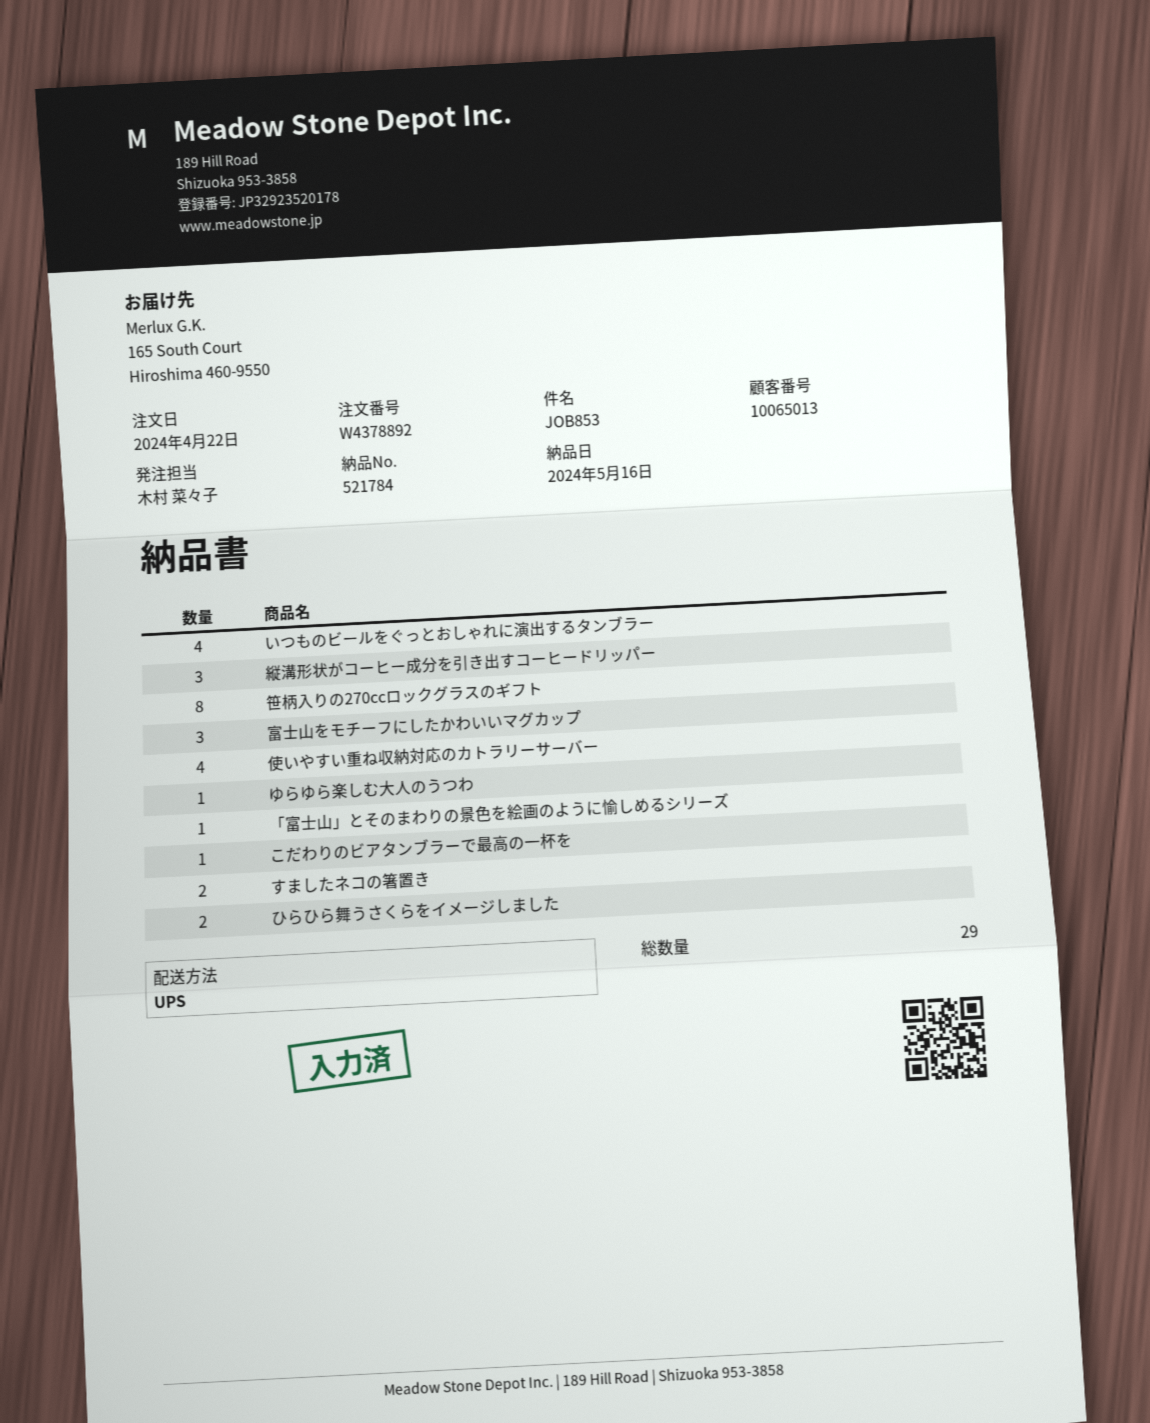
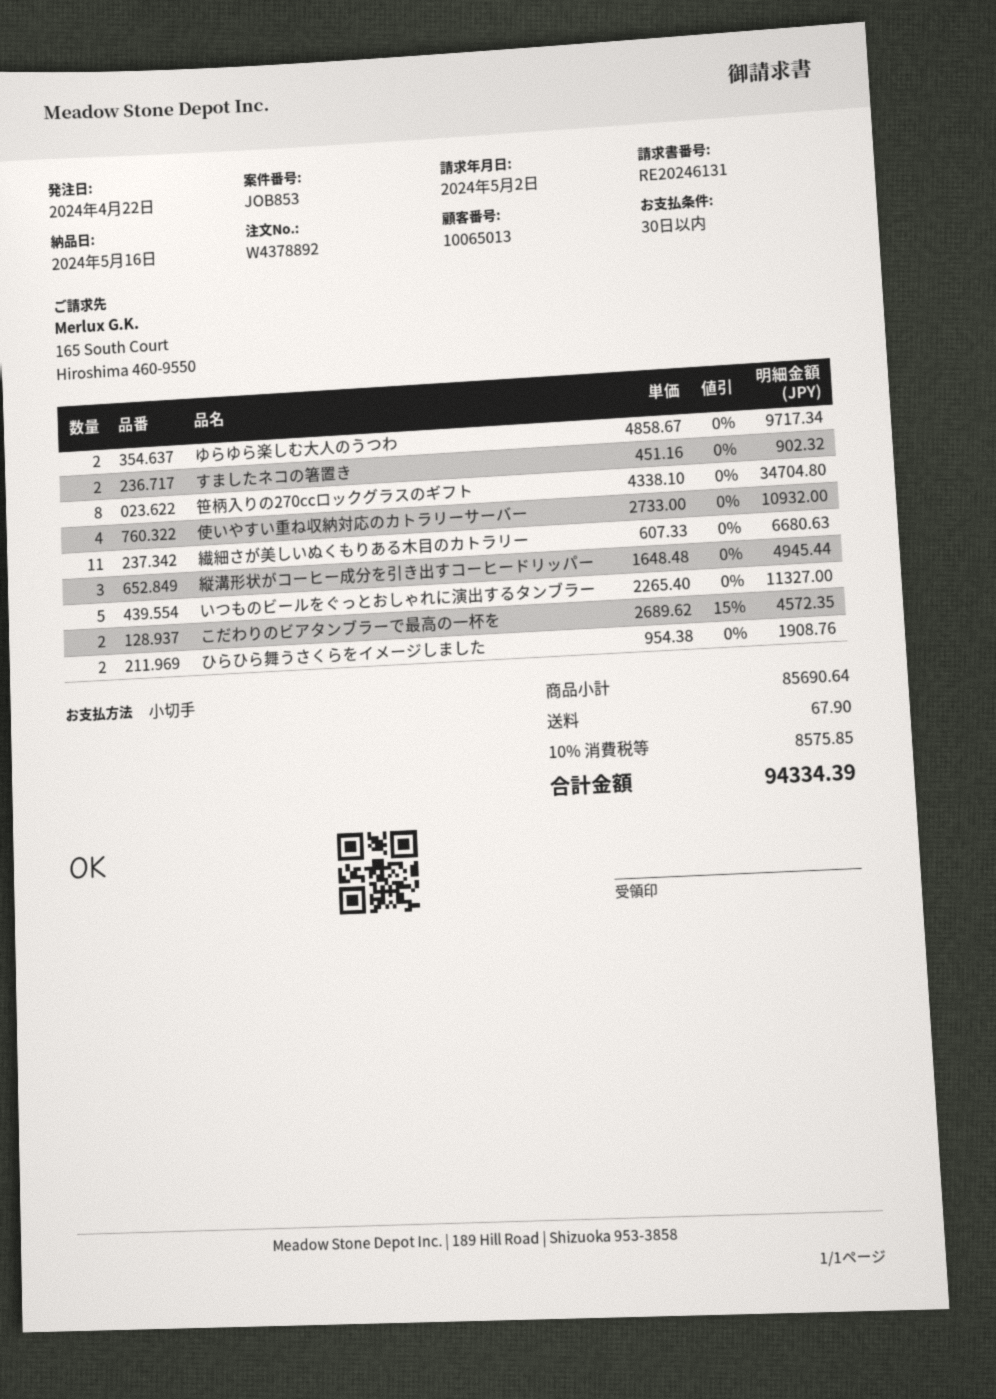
いつものビールをぐっとおしゃれに演出するタンブラー: 4 -> 5
富士山をモチーフにしたかわいいマグカップ: 3 -> none
ゆらゆら楽しむ大人のうつわ: 1 -> 2
「富士山」とそのまわりの景色を絵画のように愉しめるシリーズ: 1 -> none
こだわりのビアタンブラーで最高の一杯を: 1 -> 2
繊細さが美しいぬくもりある木目のカトラリー: none -> 11

